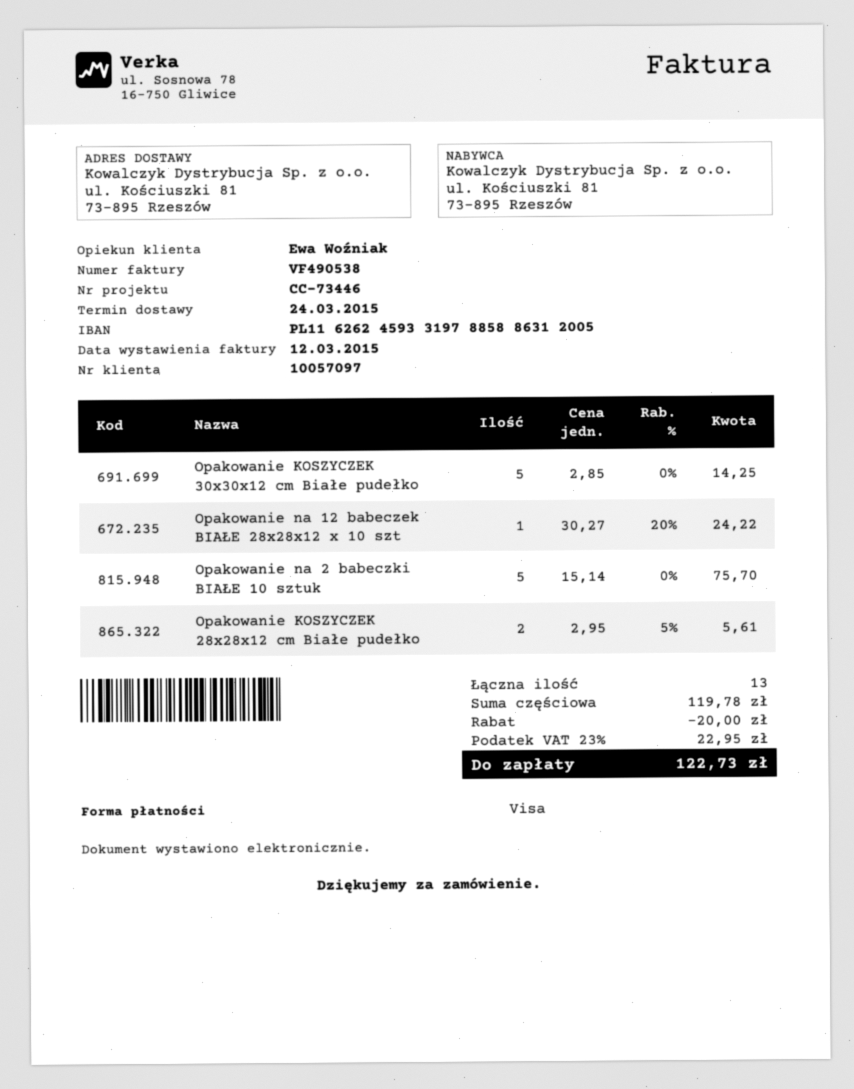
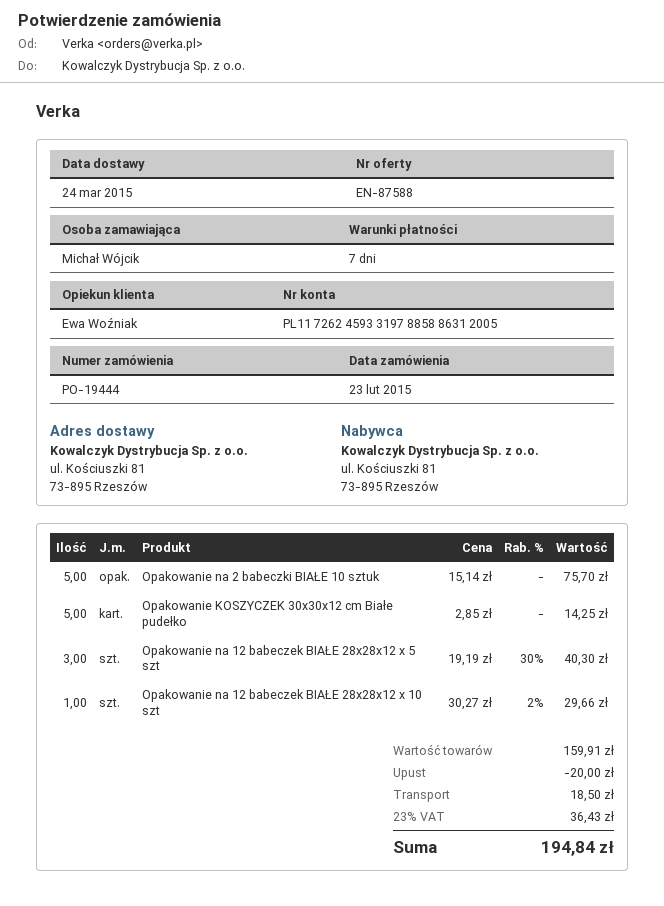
bank account: PL11626245933197885886312005 -> PL11726245933197885886312005
Opakowanie na 12 babeczek BIAŁE 28x28x12 x 10 szt: 1 x 30.27 - 20% = 24.22 -> 1 x 30.27 - 2% = 29.66
Opakowanie KOSZYCZEK 28x28x12 cm Białe pudełko: 2 x 2.95 - 5% = 5.61 -> none
Opakowanie na 12 babeczek BIAŁE 28x28x12 x 5 szt: none -> 3 x 19.19 - 30% = 40.30
subtotal: 119.78 -> 159.91
shipping: none -> 18.50
tax: 23% = 22.95 -> 23% = 36.43
total: 122.73 -> 194.84

